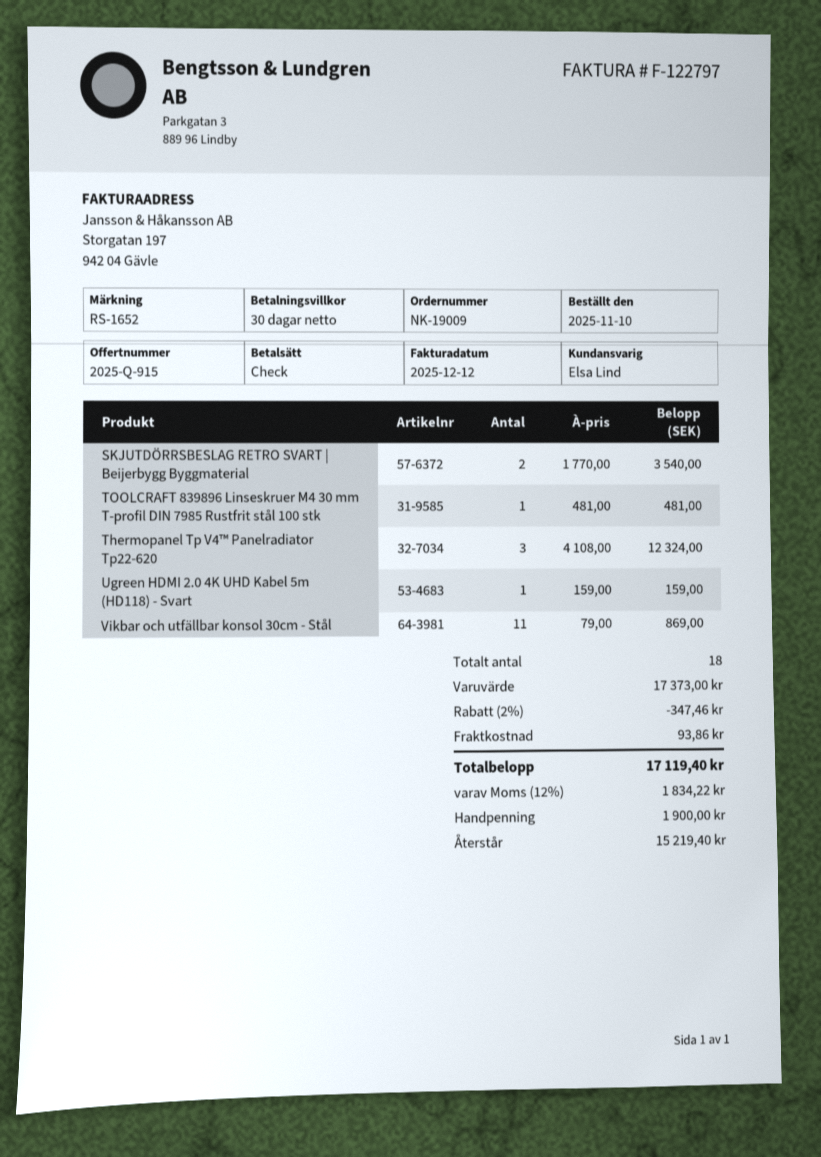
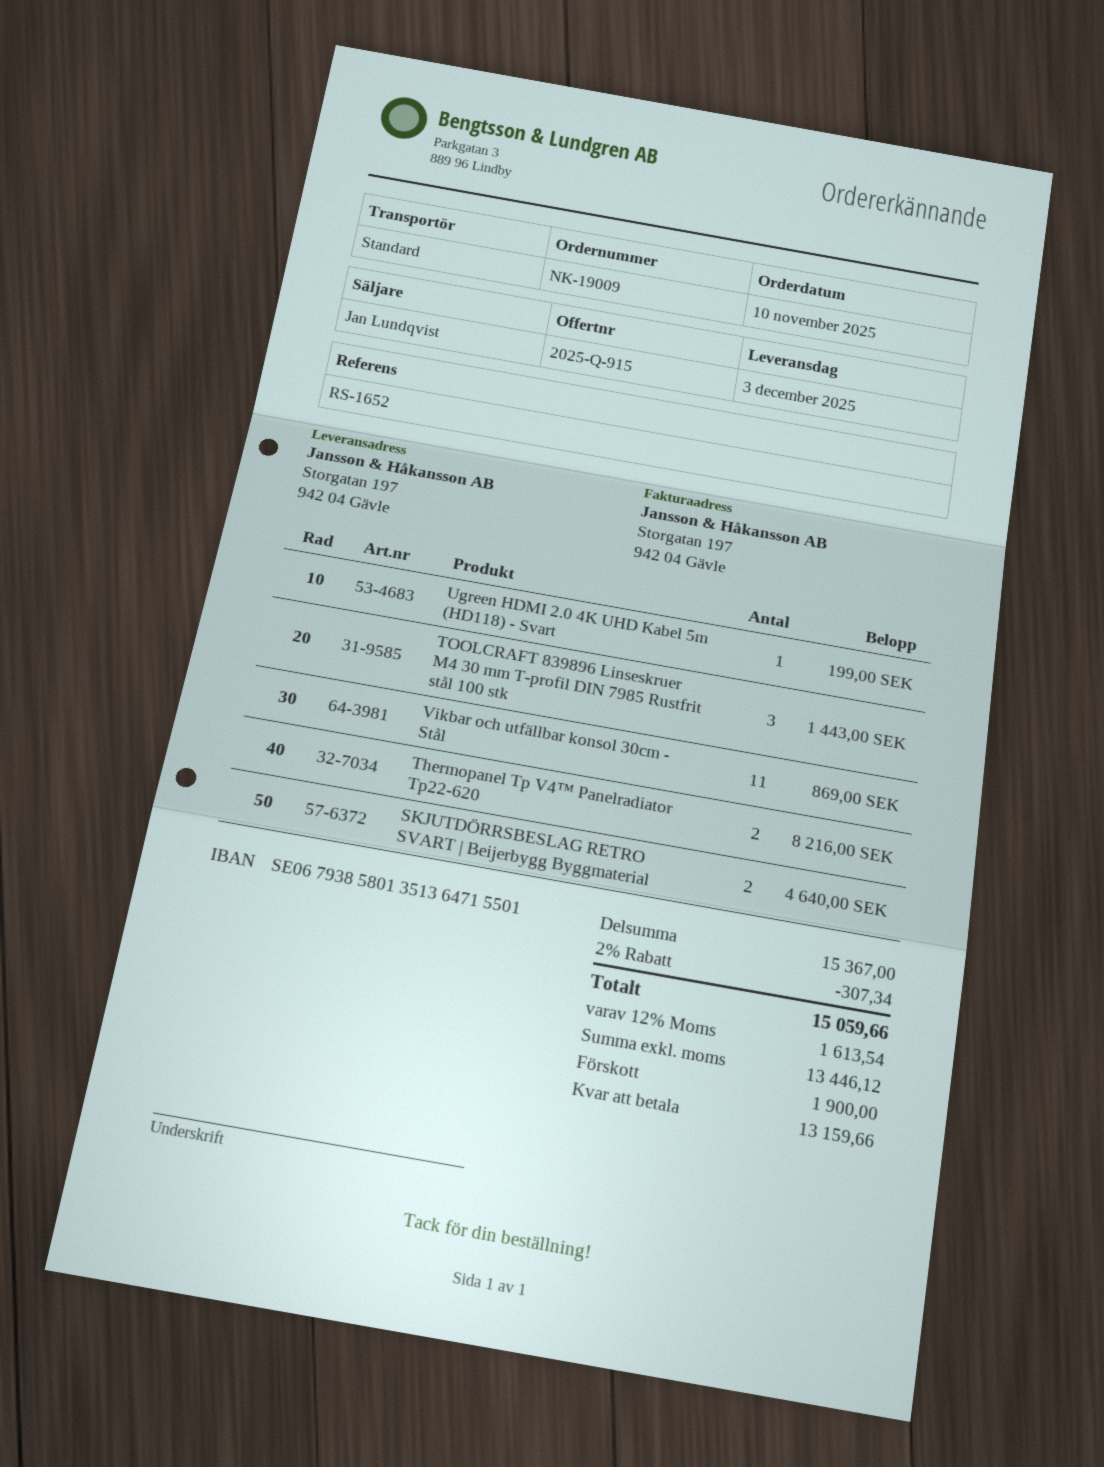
sales rep: Elsa Lind -> Jan Lundqvist
SKJUTDÖRRSBESLAG RETRO SVART | Beijerbygg Byggmaterial: 2 for 3540.00 -> 2 for 4640.00
TOOLCRAFT 839896 Linseskruer M4 30 mm T-profil DIN 7985 Rustfrit stål 100 stk: 1 for 481.00 -> 3 for 1443.00
Thermopanel Tp V4™ Panelradiator Tp22-620: 3 for 12324.00 -> 2 for 8216.00
Ugreen HDMI 2.0 4K UHD Kabel 5m (HD118) - Svart: 1 for 159.00 -> 1 for 199.00
subtotal: 17373.00 -> 15367.00
discount: 2% = 347.46 -> 2% = 307.34
shipping: 93.86 -> none
tax: 12% = 1834.22 -> 12% = 1613.54
total: 17119.40 -> 15059.66
balance: 15219.40 -> 13159.66

